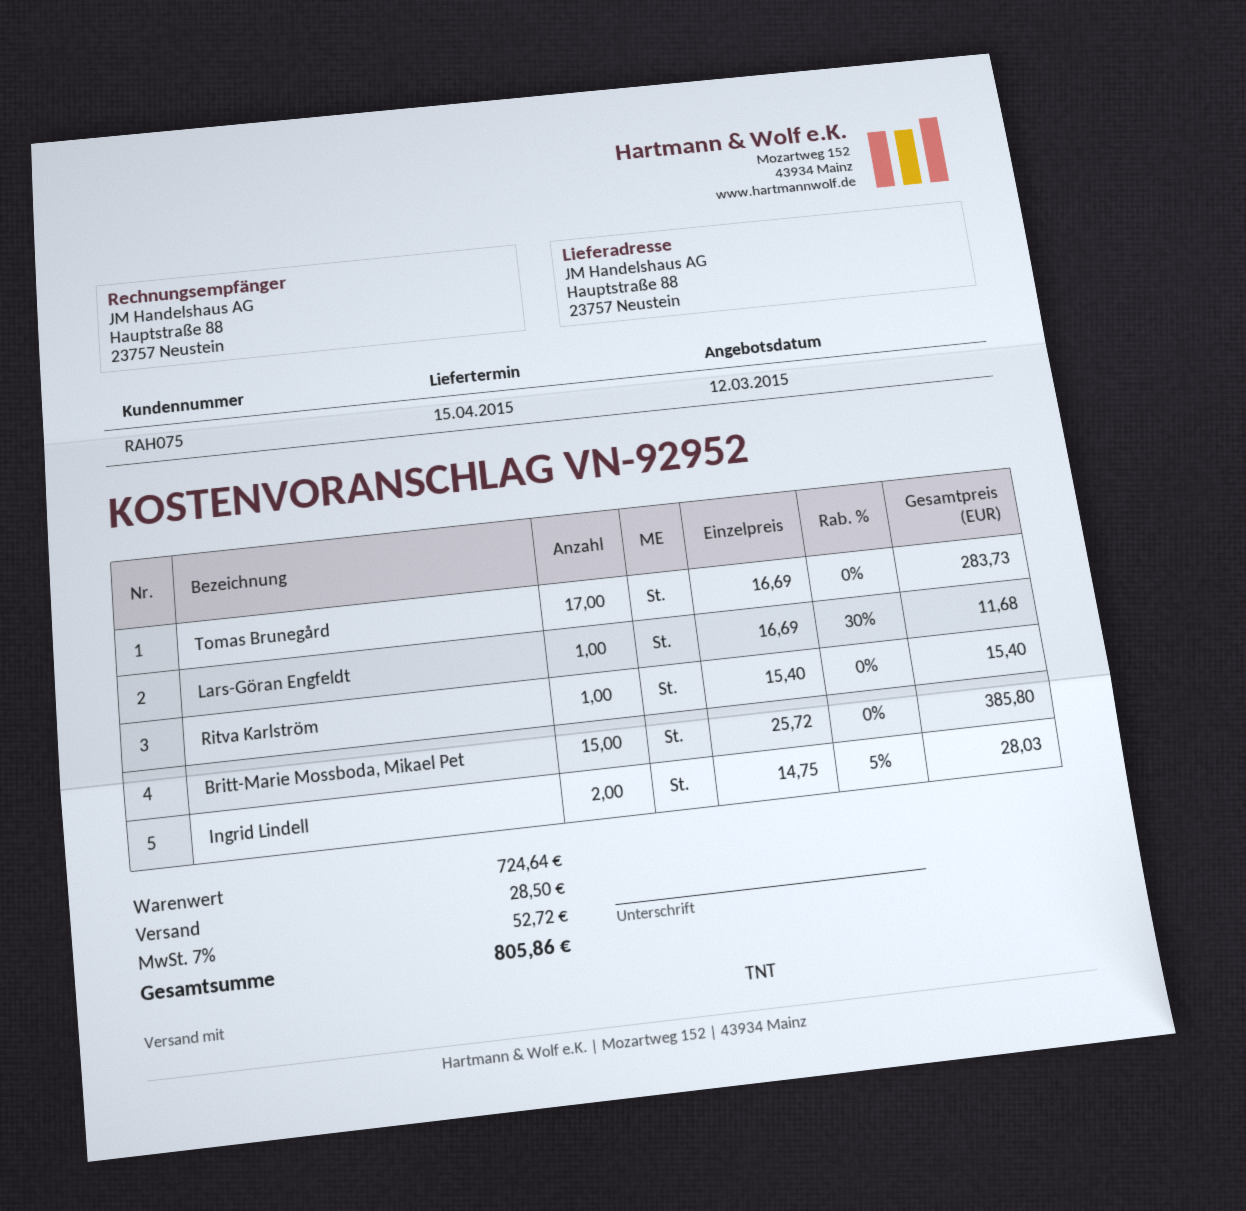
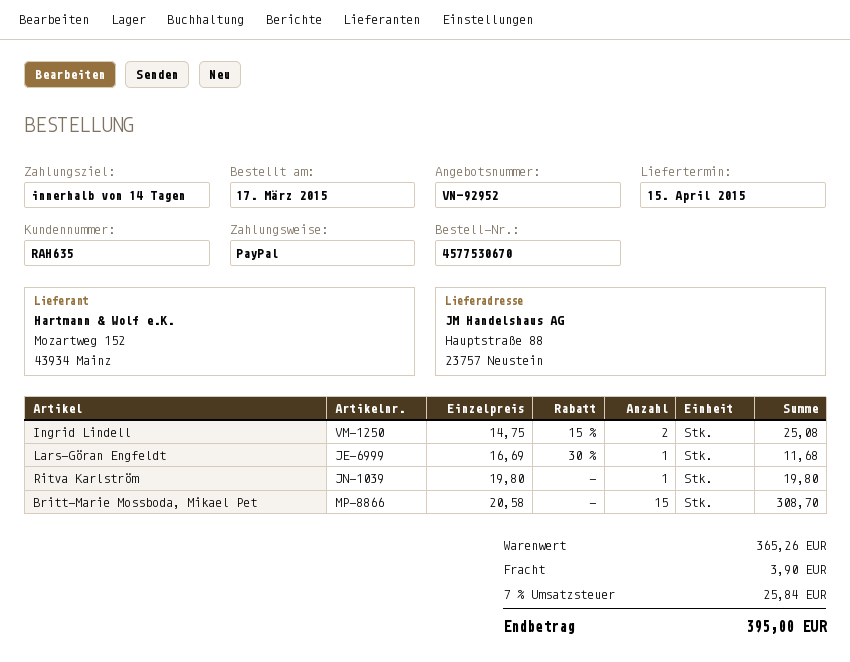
customer number: RAH075 -> RAH635
Tomas Brunegård: 17 x 16.69 = 283.73 -> none
Ritva Karlström: 1 x 15.40 = 15.40 -> 1 x 19.80 = 19.80
Britt-Marie Mossboda, Mikael Pet: 15 x 25.72 = 385.80 -> 15 x 20.58 = 308.70
Ingrid Lindell: 2 x 14.75 - 5% = 28.03 -> 2 x 14.75 - 15% = 25.08
subtotal: 724.64 -> 365.26
shipping: 28.50 -> 3.90
tax: 7% = 52.72 -> 7% = 25.84
total: 805.86 -> 395.00

